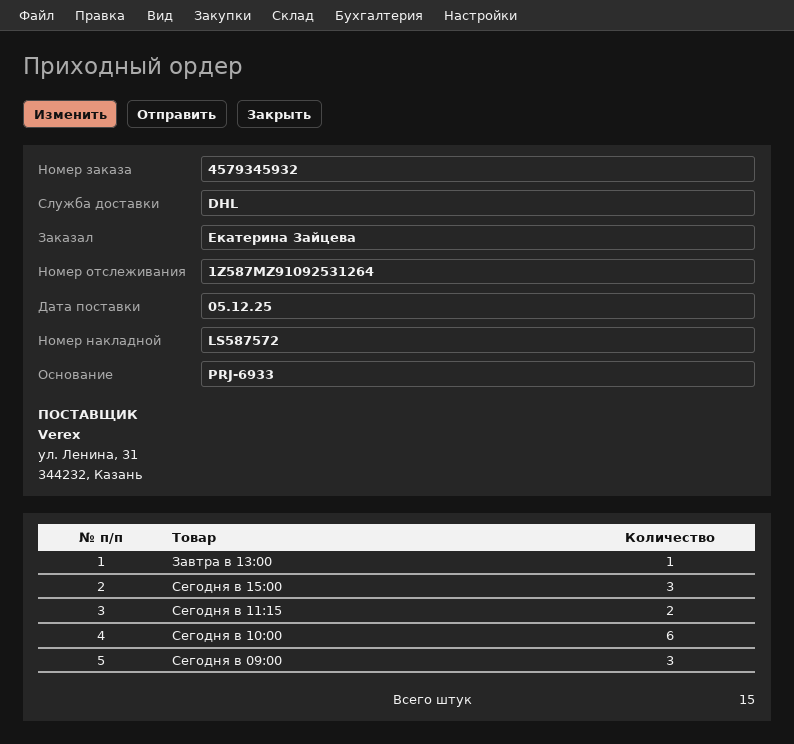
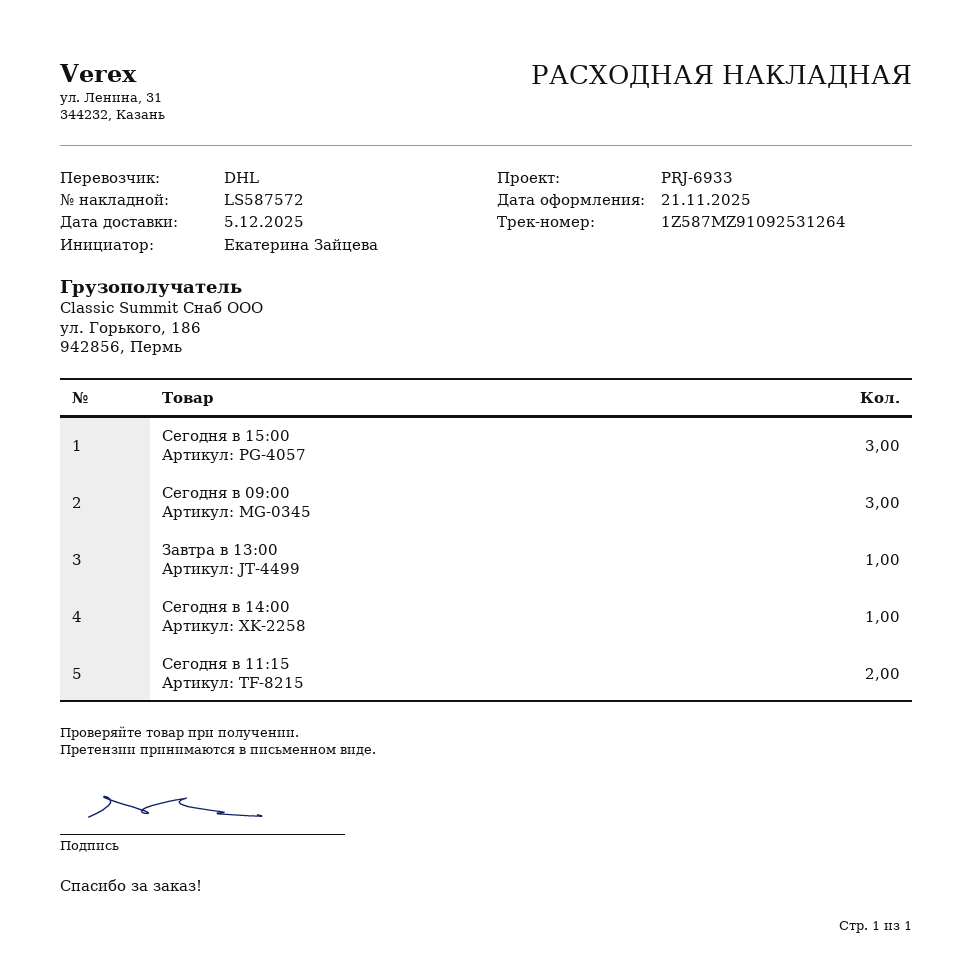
Сегодня в 10:00: 6 -> none
Сегодня в 14:00: none -> 1

